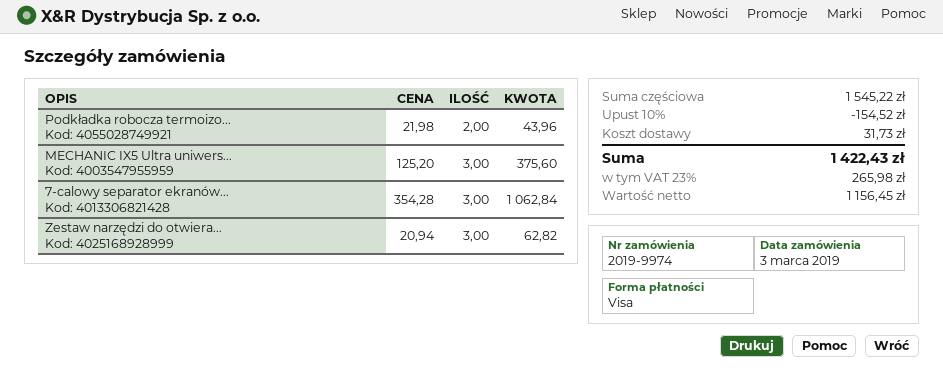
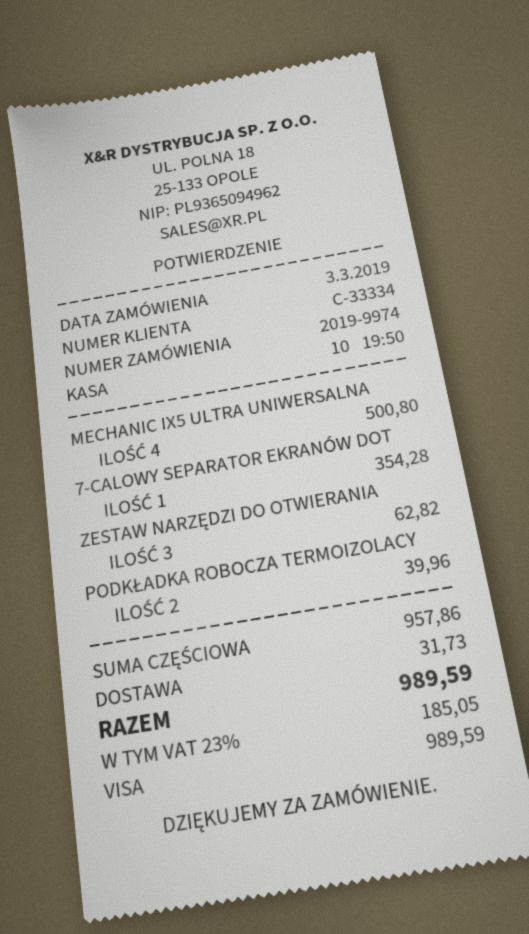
Podkładka robocza termoizo...: 2 for 43.96 -> 2 for 39.96
MECHANIC IX5 Ultra uniwers...: 3 for 375.60 -> 4 for 500.80
7-calowy separator ekranów...: 3 for 1062.84 -> 1 for 354.28
subtotal: 1545.22 -> 957.86
discount: 10% = 154.52 -> none
tax: 23% = 265.98 -> 23% = 185.05
total: 1422.43 -> 989.59

